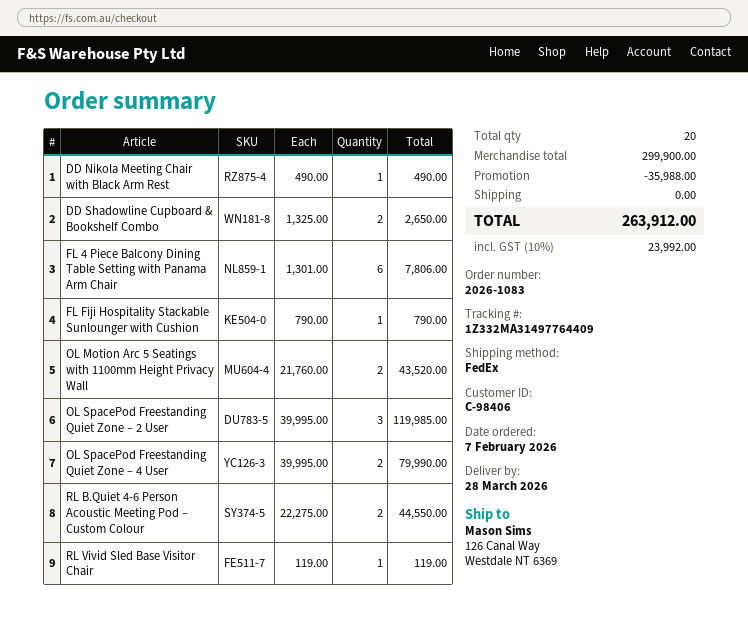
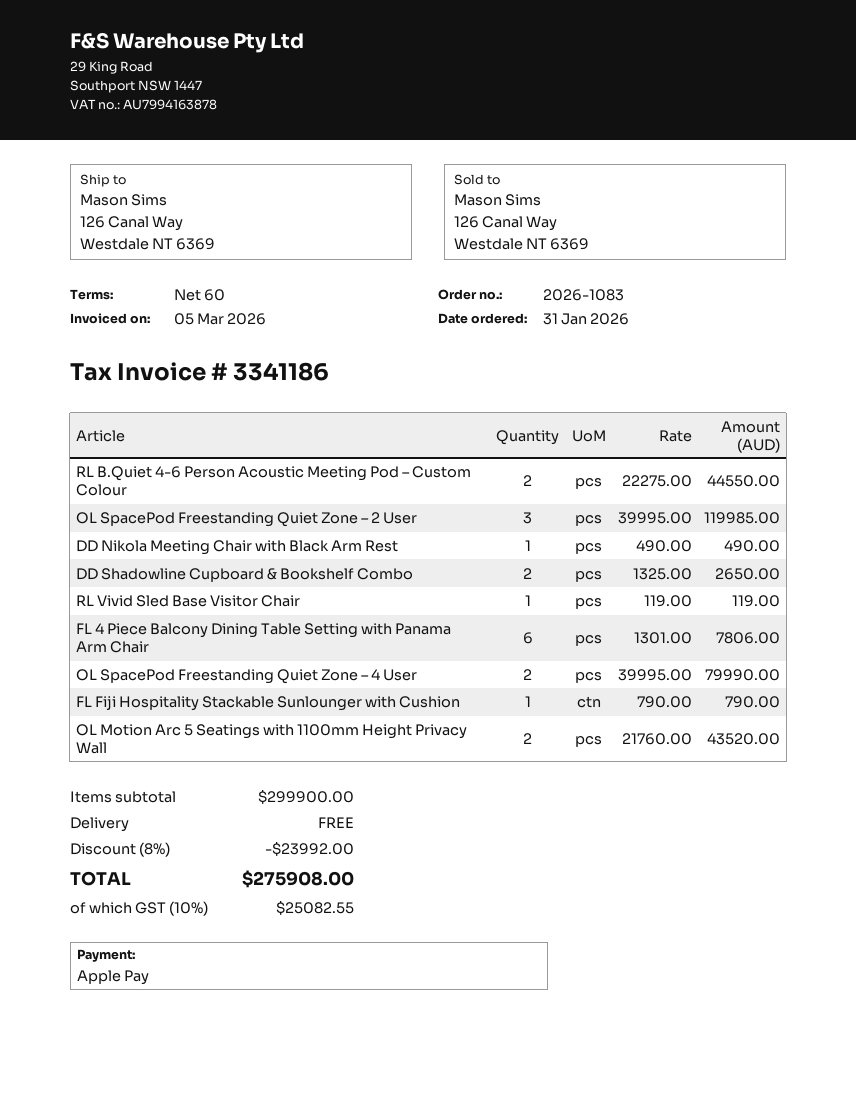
order date: 2026-02-07 -> 2026-01-31
discount: 35988.00 -> 23992.00
tax: 10% = 23992.00 -> 10% = 25082.55
total: 263912.00 -> 275908.00

